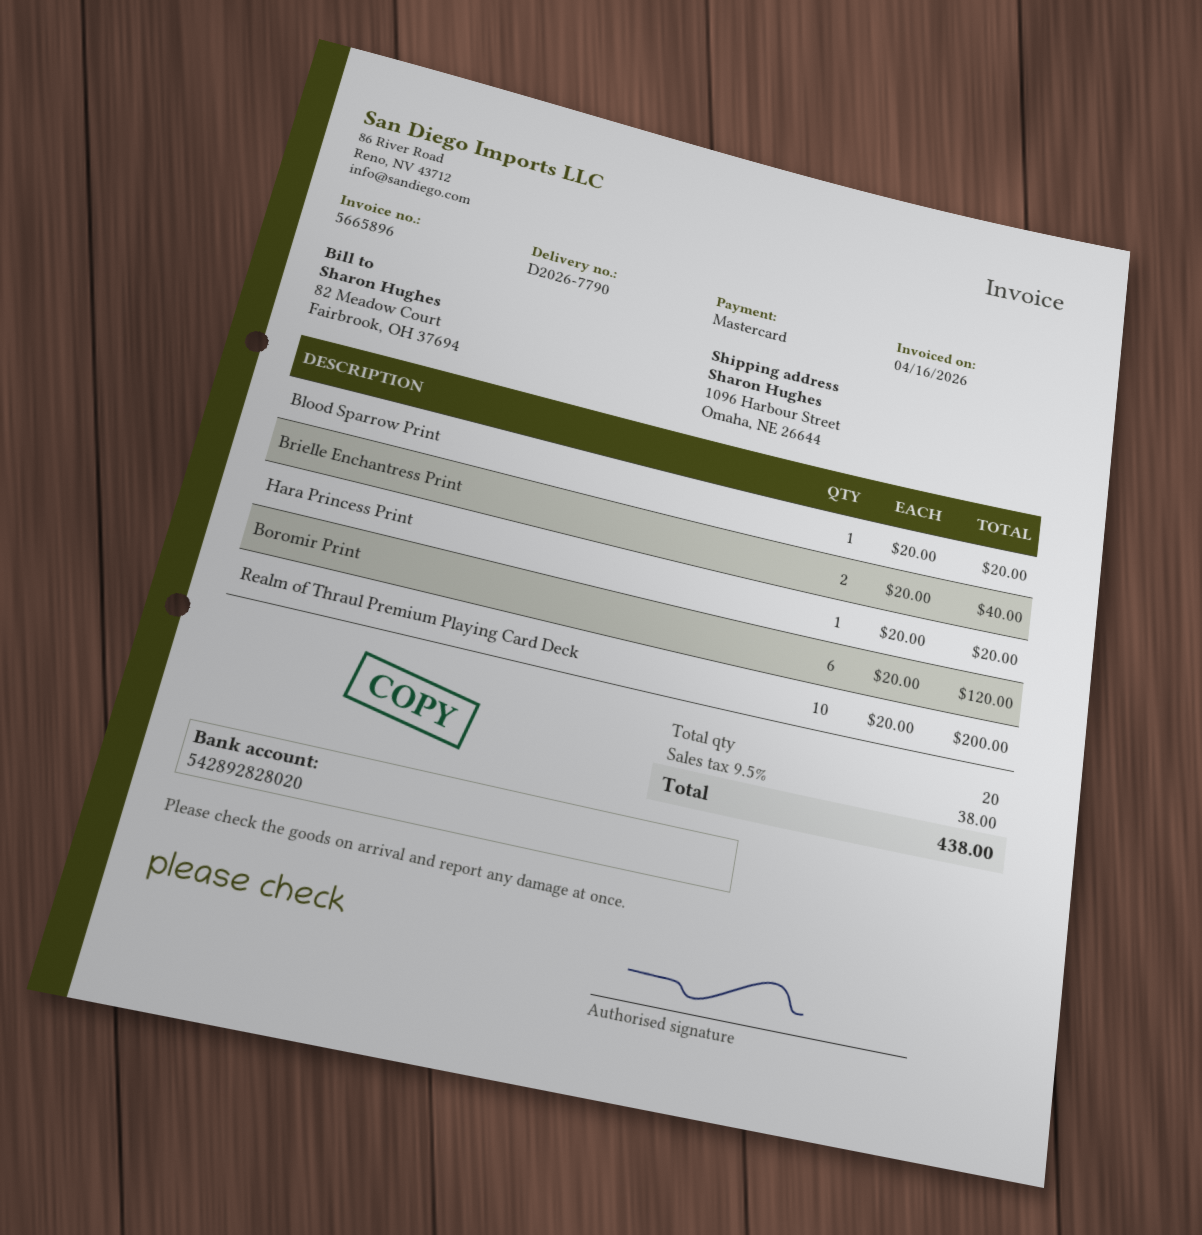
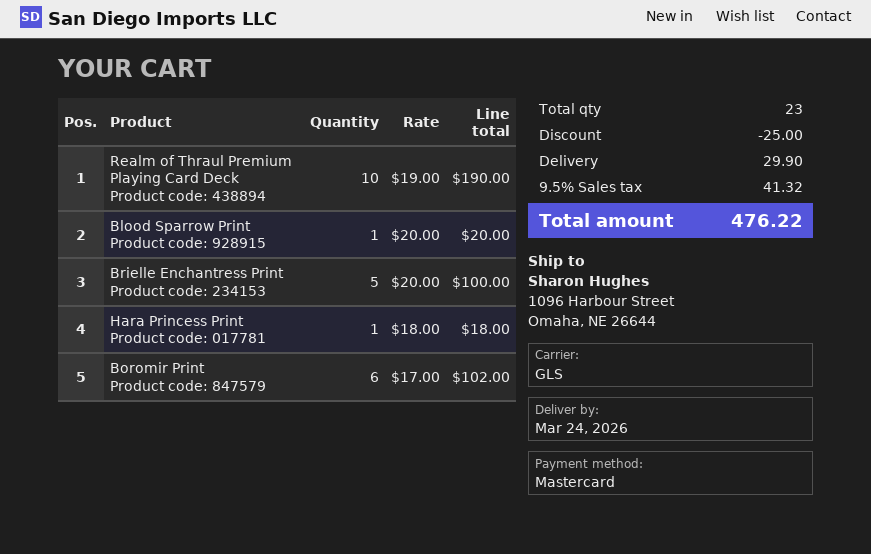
Brielle Enchantress Print: 2 x 20.00 = 40.00 -> 5 x 20.00 = 100.00
Hara Princess Print: 1 x 20.00 = 20.00 -> 1 x 18.00 = 18.00
Boromir Print: 6 x 20.00 = 120.00 -> 6 x 17.00 = 102.00
Realm of Thraul Premium Playing Card Deck: 10 x 20.00 = 200.00 -> 10 x 19.00 = 190.00
total quantity: 20 -> 23
discount: none -> 25.00
shipping: none -> 29.90
tax: 9.5% = 38.00 -> 9.5% = 41.32
total: 438.00 -> 476.22

